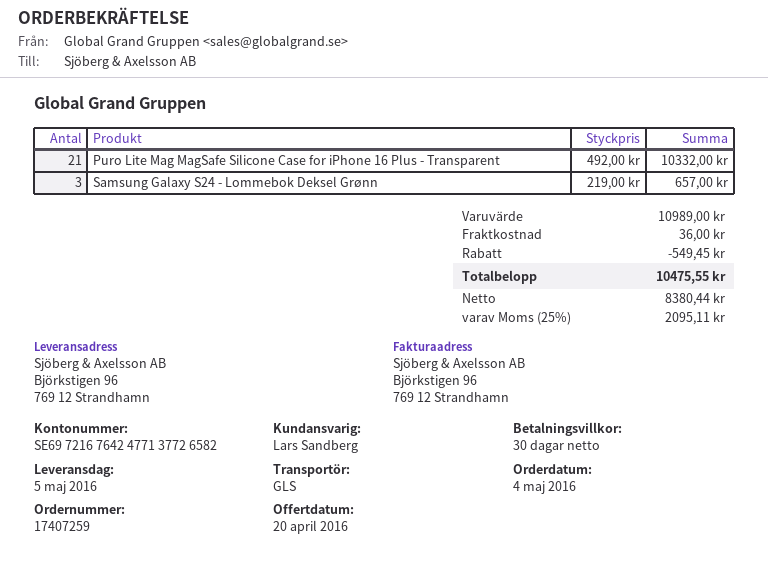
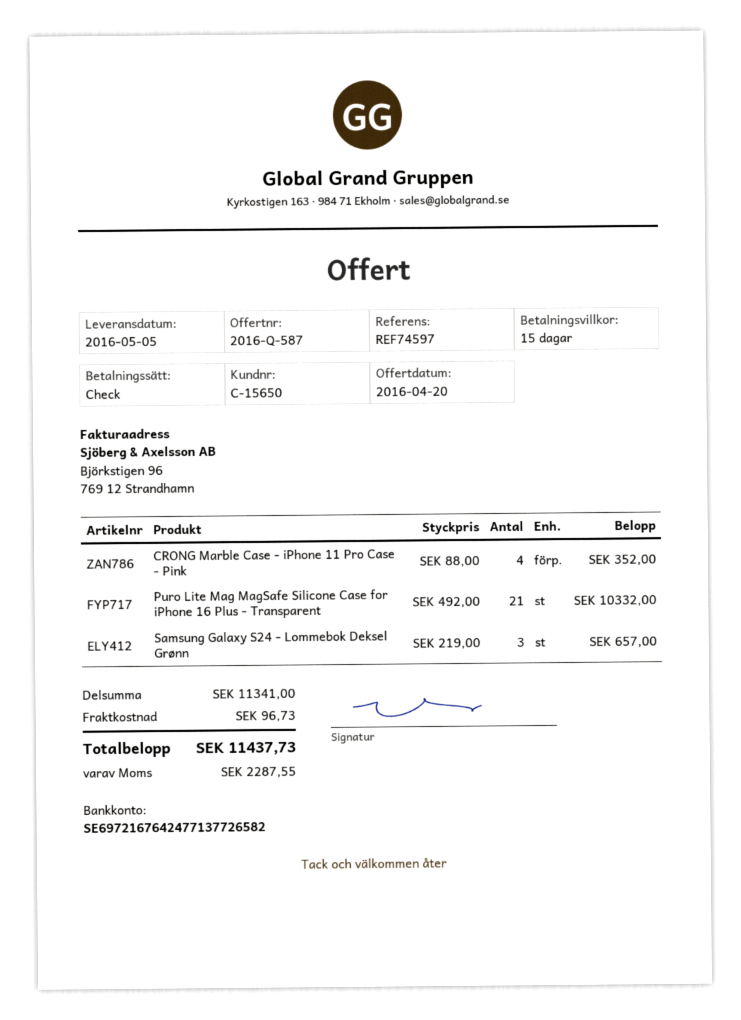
payment terms: 30 days -> 15 days
CRONG Marble Case - iPhone 11 Pro Case - Pink: none -> 4 x 88.00 = 352.00
subtotal: 10989.00 -> 11341.00
discount: 549.45 -> none
shipping: 36.00 -> 96.73
tax: 2095.11 -> 2287.55
total: 10475.55 -> 11437.73

